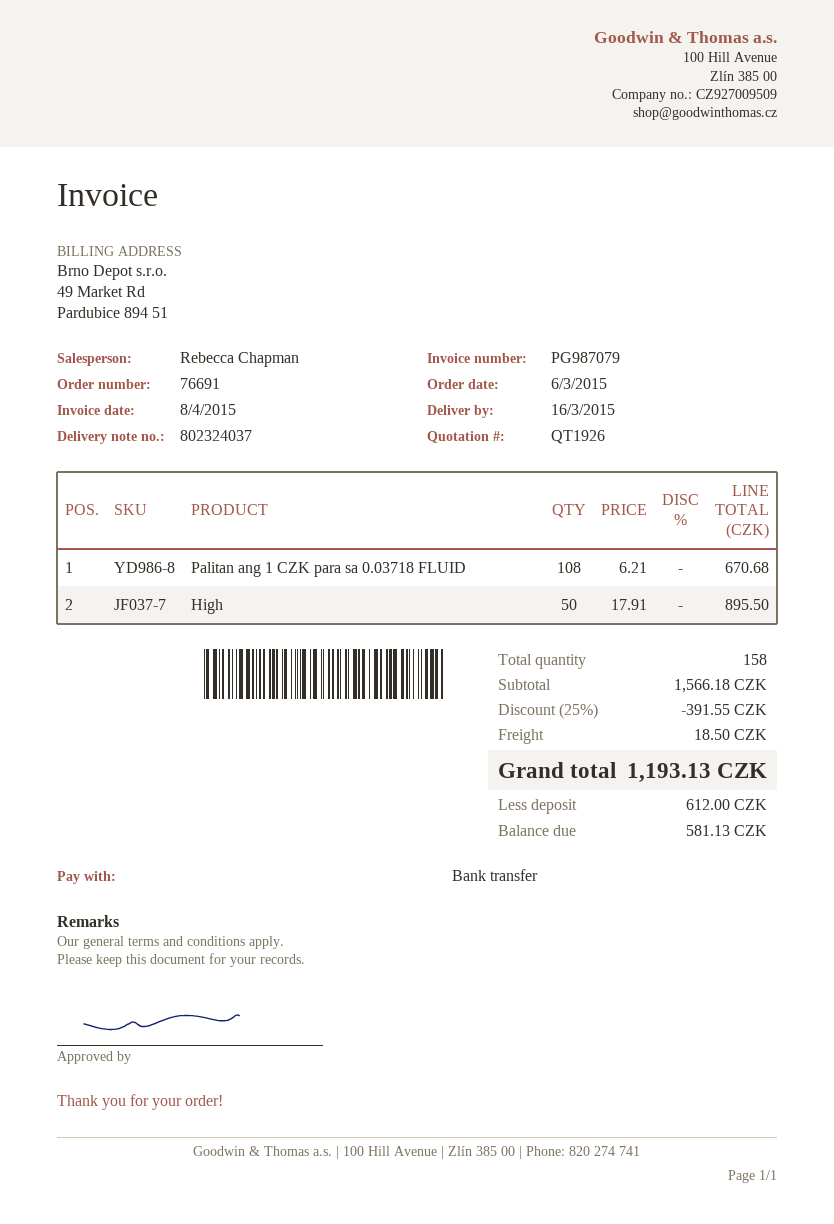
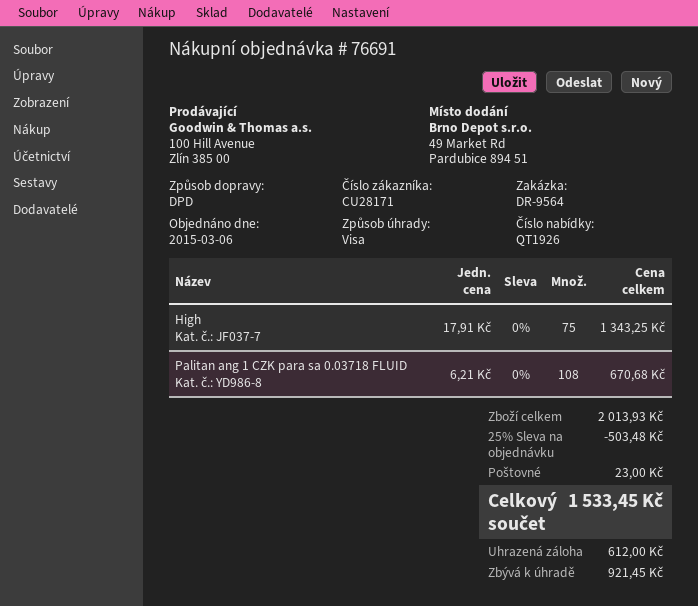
payment method: bank transfer -> Visa
High: 50 x 17.91 = 895.50 -> 75 x 17.91 = 1343.25
subtotal: 1566.18 -> 2013.93
discount: 25% = 391.55 -> 25% = 503.48
shipping: 18.50 -> 23.00
total: 1193.13 -> 1533.45
balance: 581.13 -> 921.45

